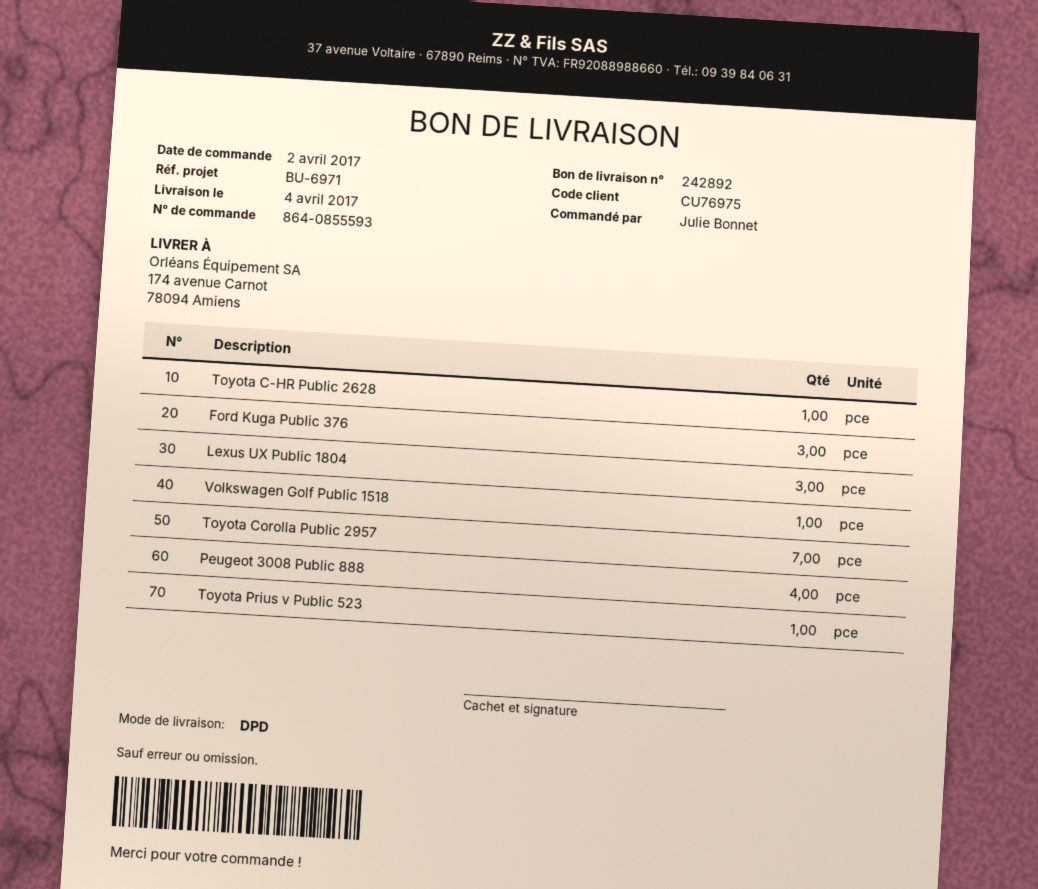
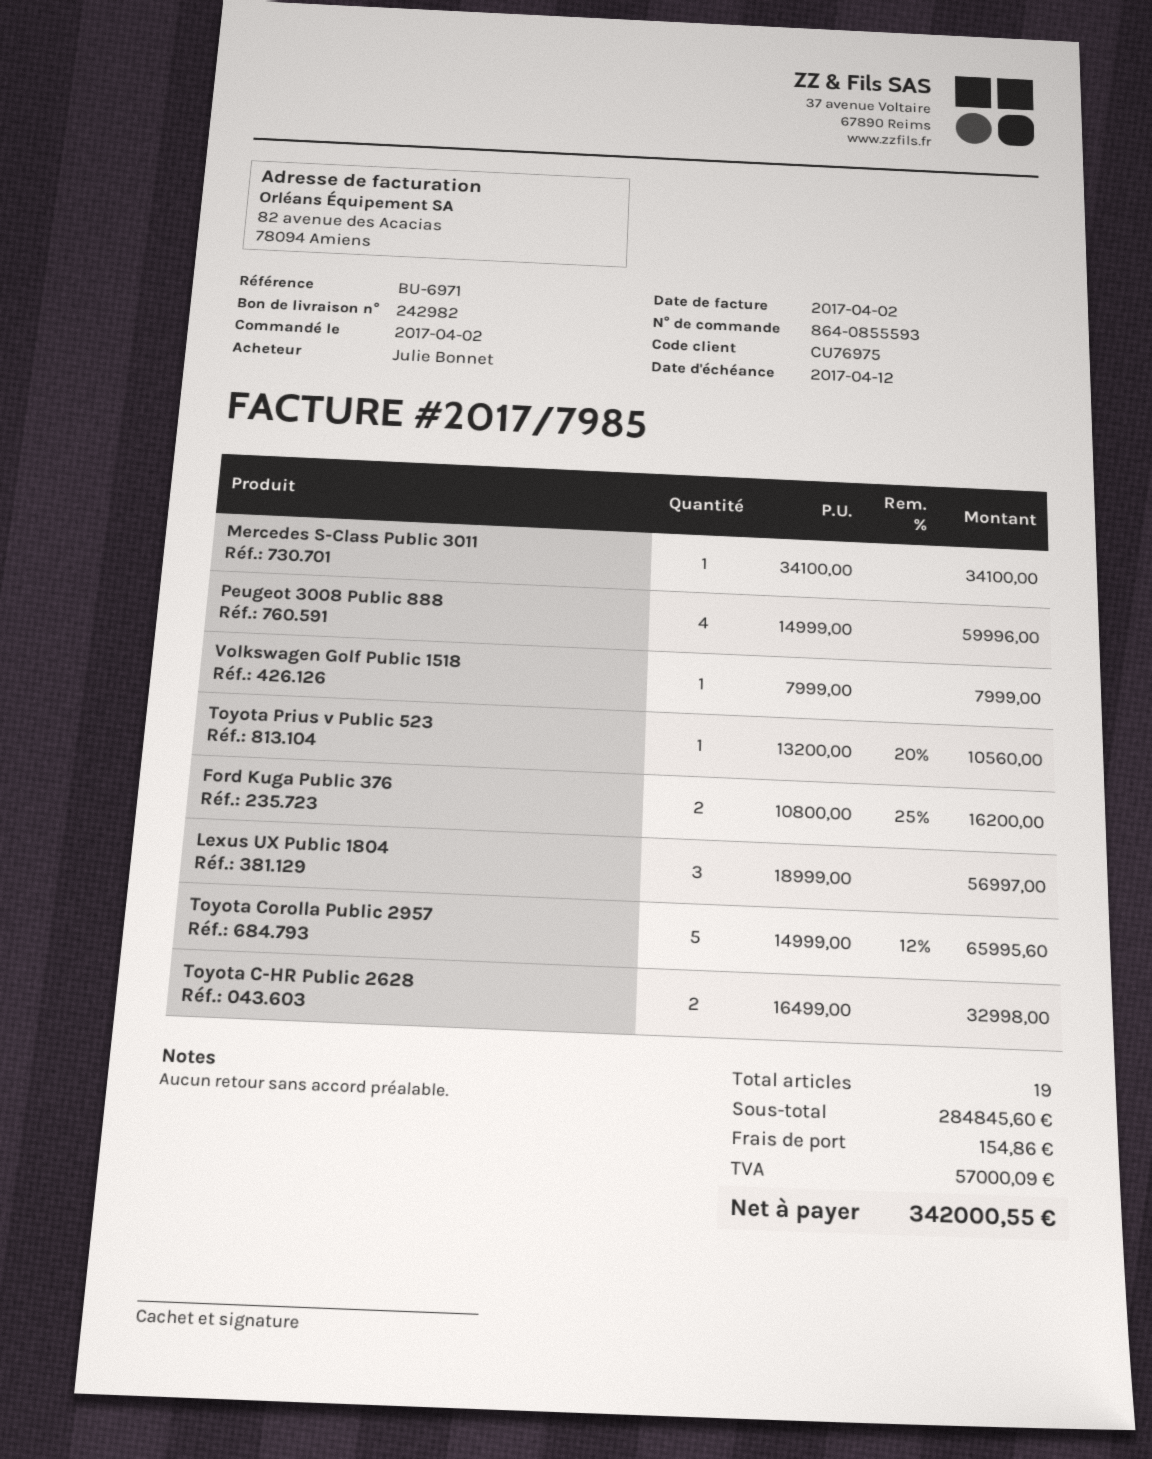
delivery note number: 242892 -> 242982
Toyota C-HR Public 2628: 1 -> 2
Ford Kuga Public 376: 3 -> 2
Toyota Corolla Public 2957: 7 -> 5
Mercedes S-Class Public 3011: none -> 1

